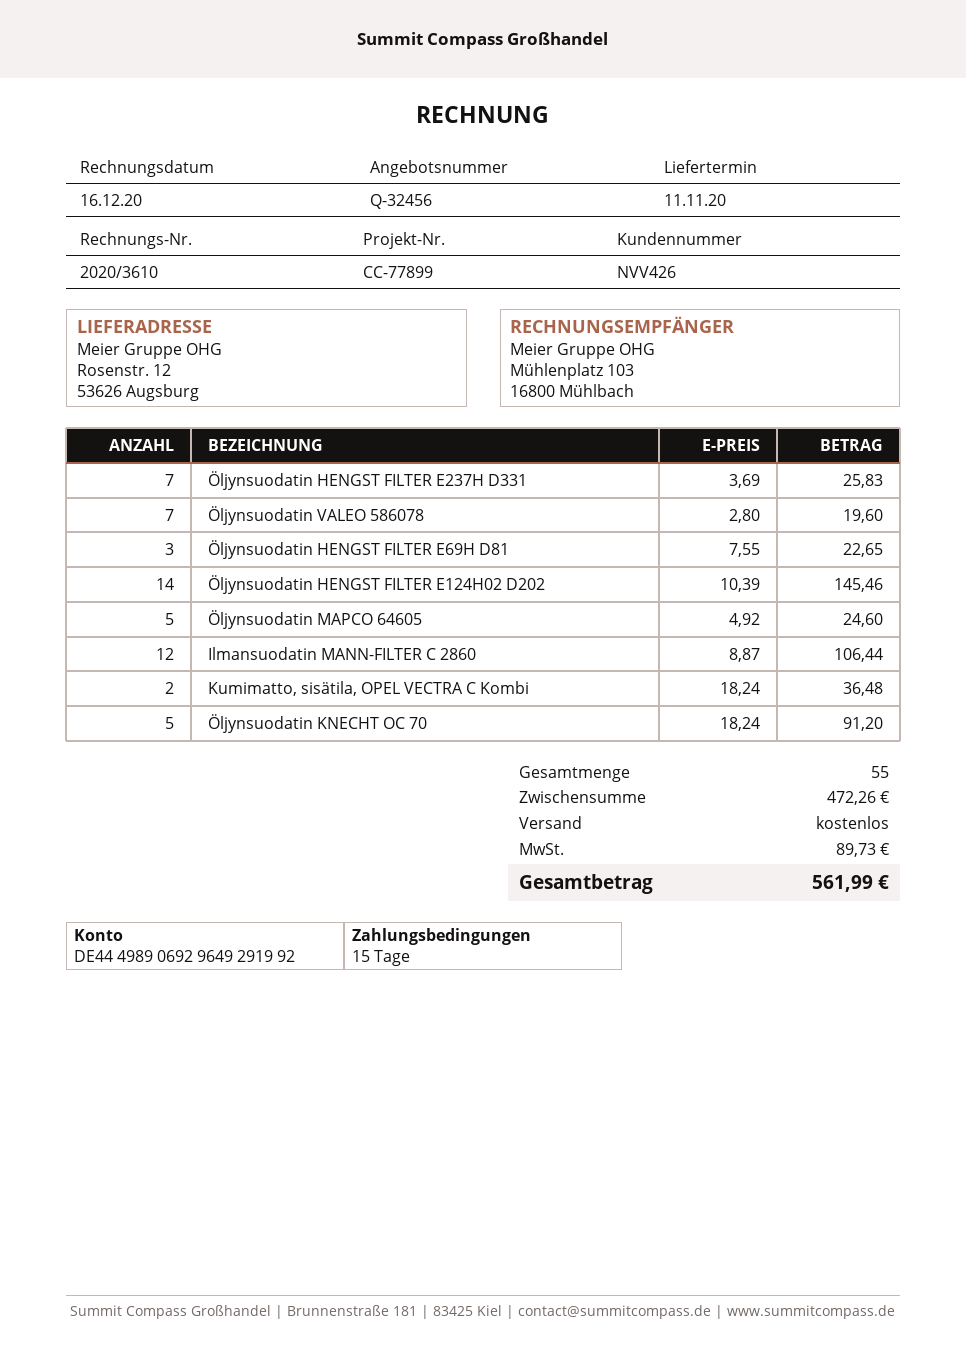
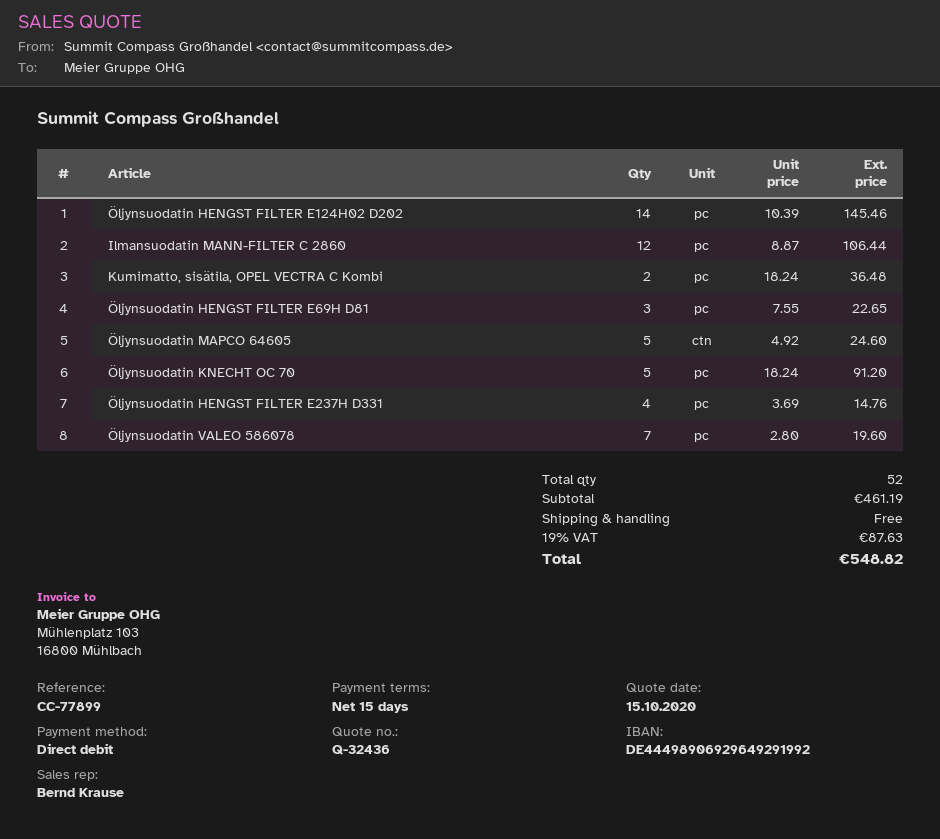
quote number: Q-32456 -> Q-32436
Öljynsuodatin HENGST FILTER E237H D331: 7 x 3.69 = 25.83 -> 4 x 3.69 = 14.76
total quantity: 55 -> 52
subtotal: 472.26 -> 461.19
tax: 89.73 -> 87.63
total: 561.99 -> 548.82

